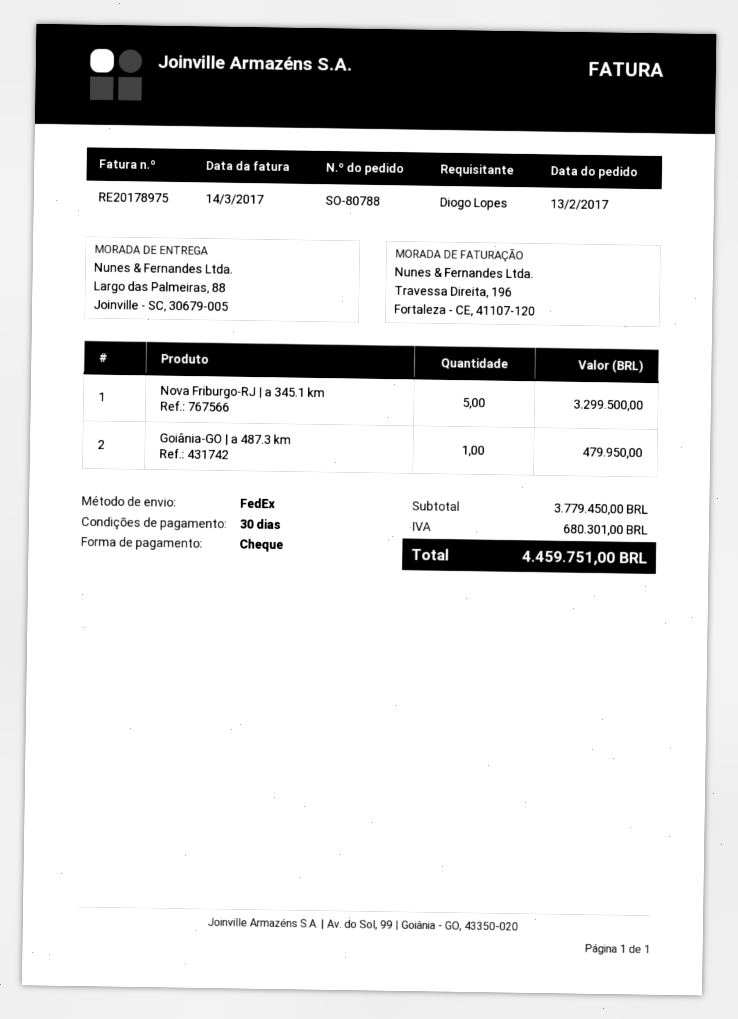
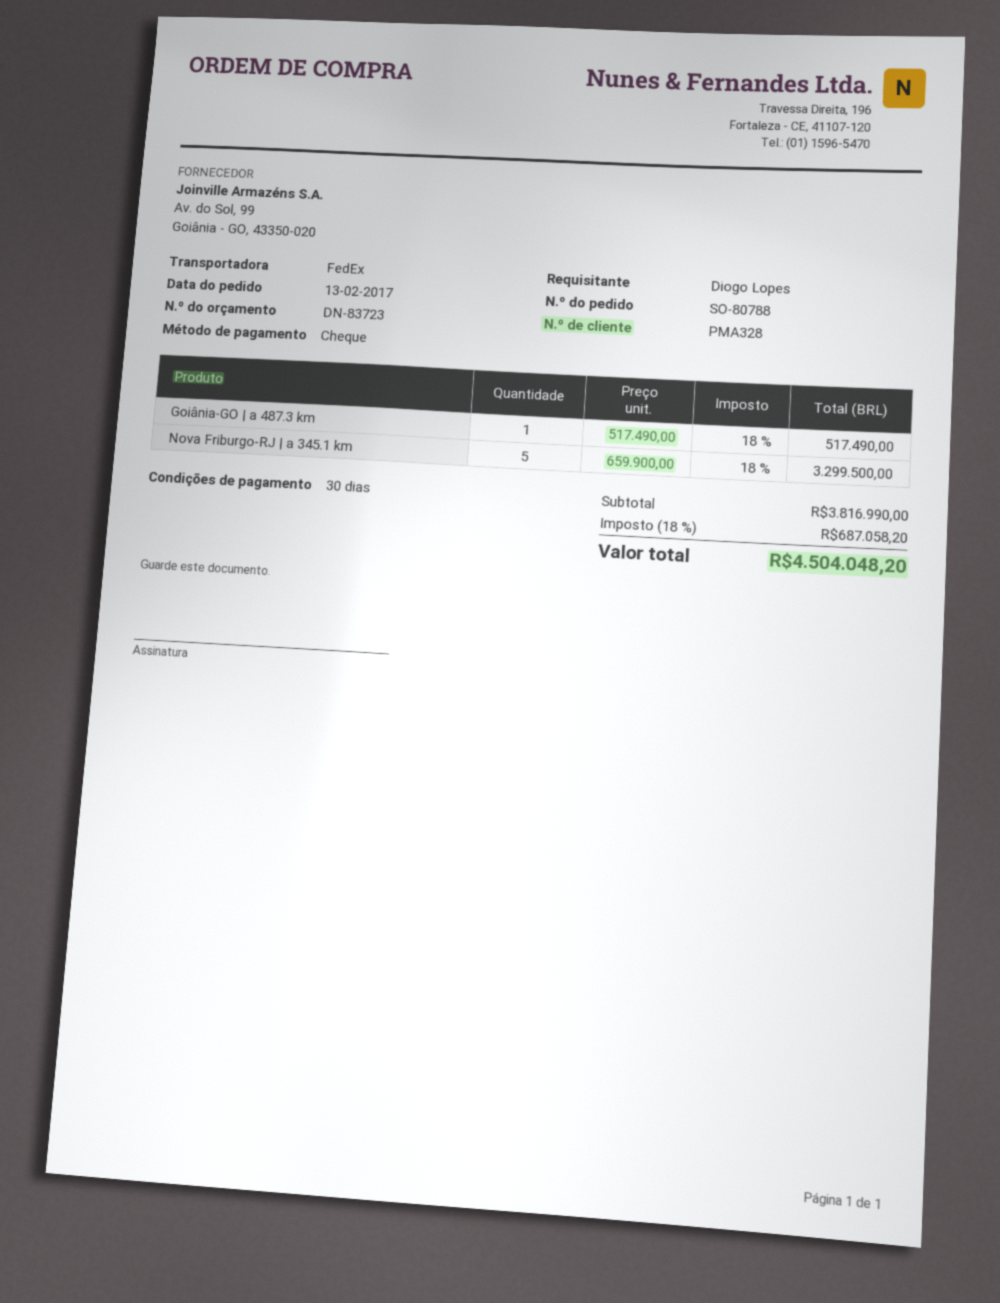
Goiânia-GO | a 487.3 km: 1 for 479950.00 -> 1 for 517490.00
subtotal: 3779450.00 -> 3816990.00
tax: 680301.00 -> 687058.20
total: 4459751.00 -> 4504048.20

